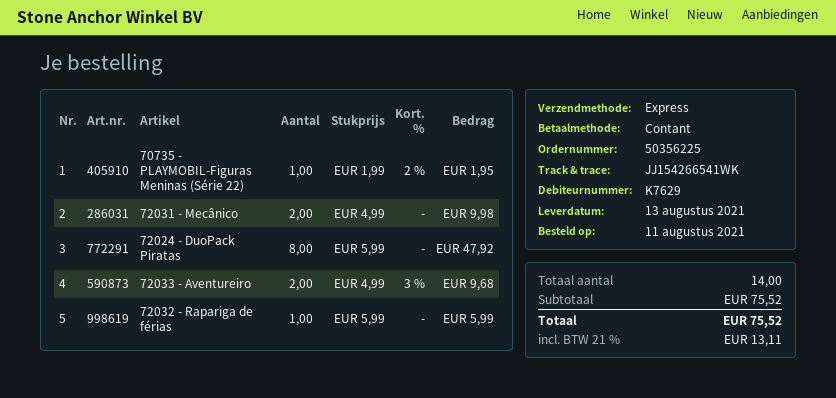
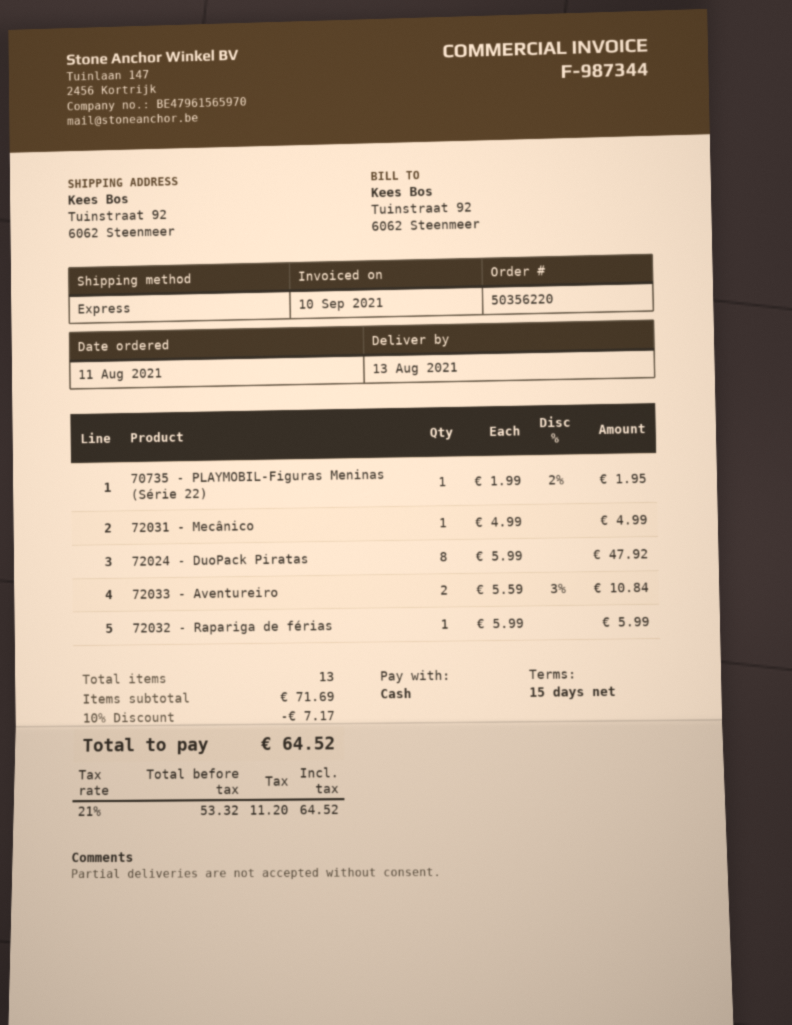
order number: 50356225 -> 50356220
72031 - Mecânico: 2 x 4.99 = 9.98 -> 1 x 4.99 = 4.99
72033 - Aventureiro: 2 x 4.99 - 3% = 9.68 -> 2 x 5.59 - 3% = 10.84
total quantity: 14 -> 13
subtotal: 75.52 -> 71.69
discount: none -> 10% = 7.17
tax: 21% = 13.11 -> 21% = 11.20
total: 75.52 -> 64.52

